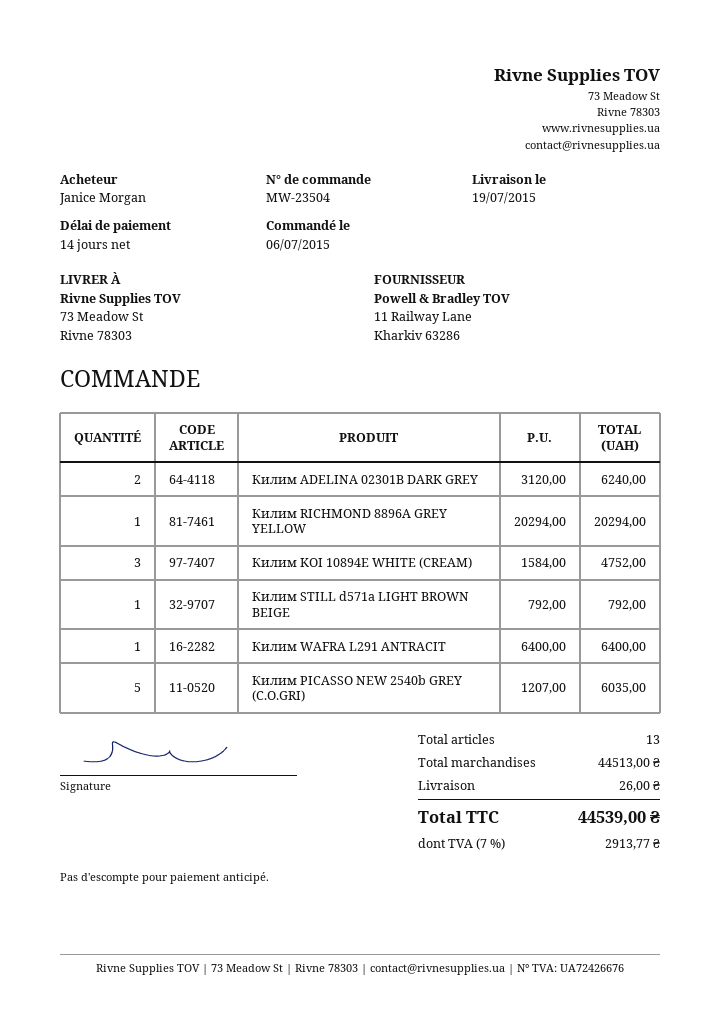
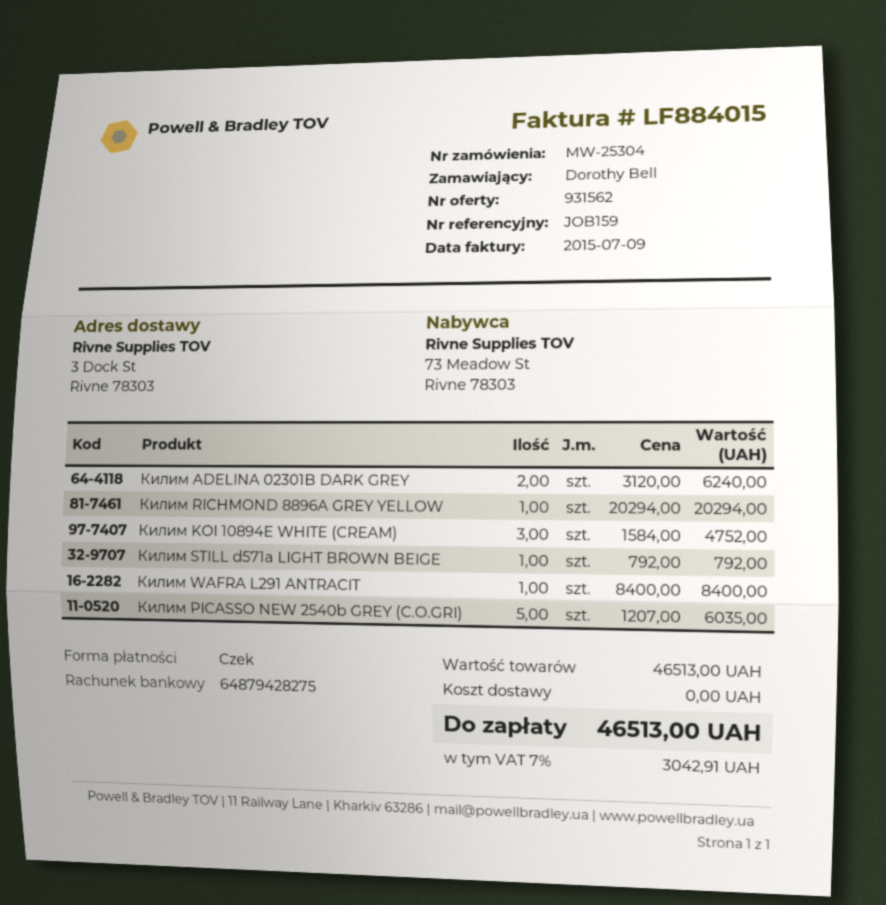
order number: MW-23504 -> MW-25304
ordered by: Janice Morgan -> Dorothy Bell
ship to: 73 Meadow St, Rivne 78303 -> 3 Dock St, Rivne 78303
Килим WAFRA L291 ANTRACIT: 1 x 6400.00 = 6400.00 -> 1 x 8400.00 = 8400.00
subtotal: 44513.00 -> 46513.00
shipping: 26.00 -> 0.00
tax: 7% = 2913.77 -> 7% = 3042.91
total: 44539.00 -> 46513.00

